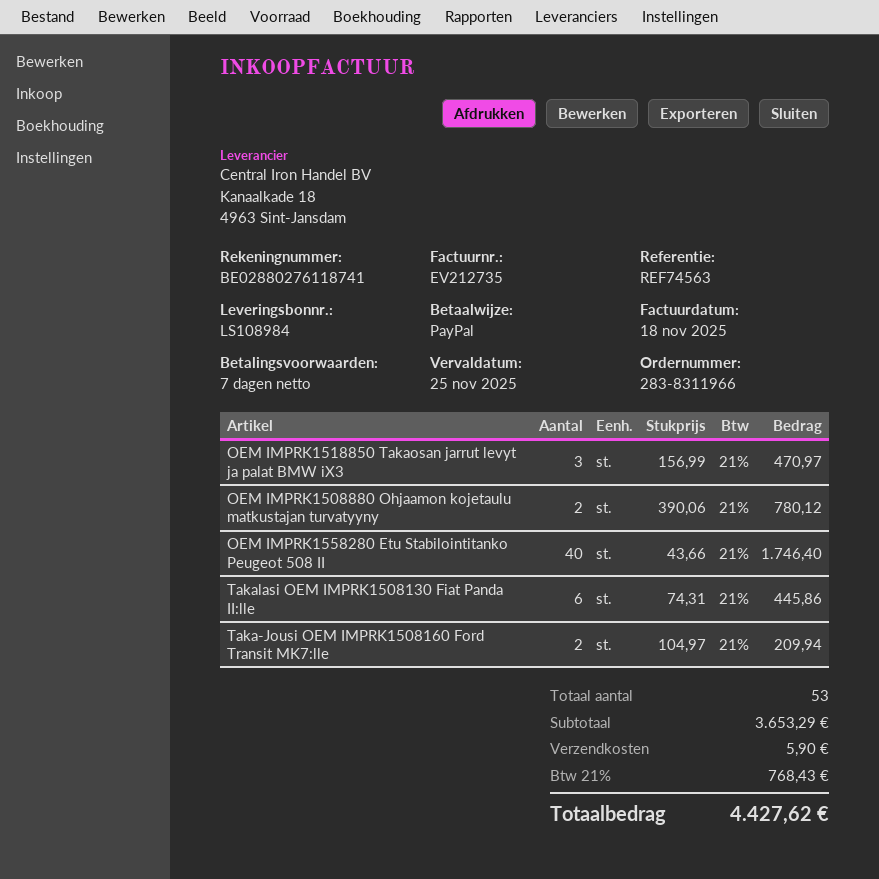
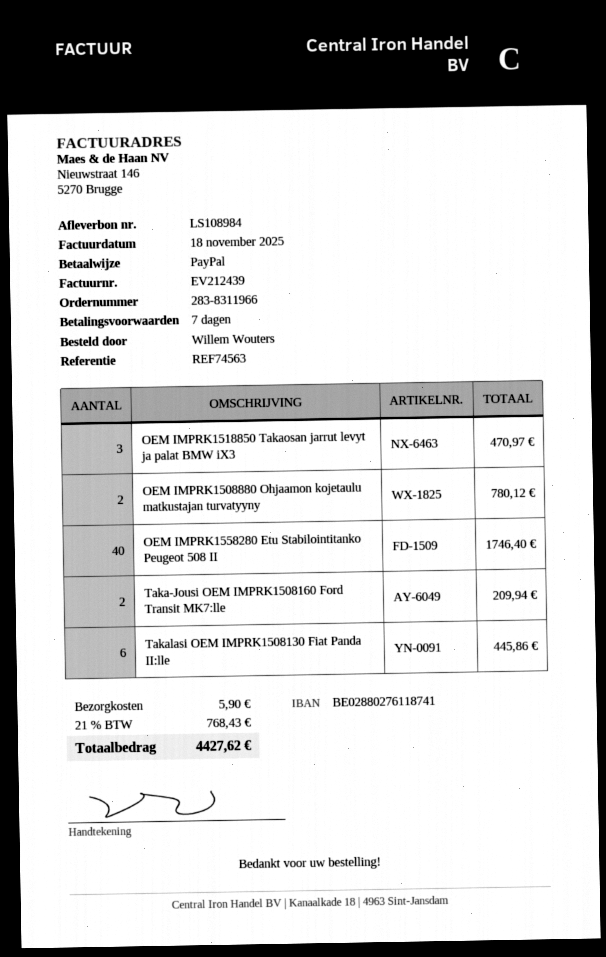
invoice number: EV212735 -> EV212439

